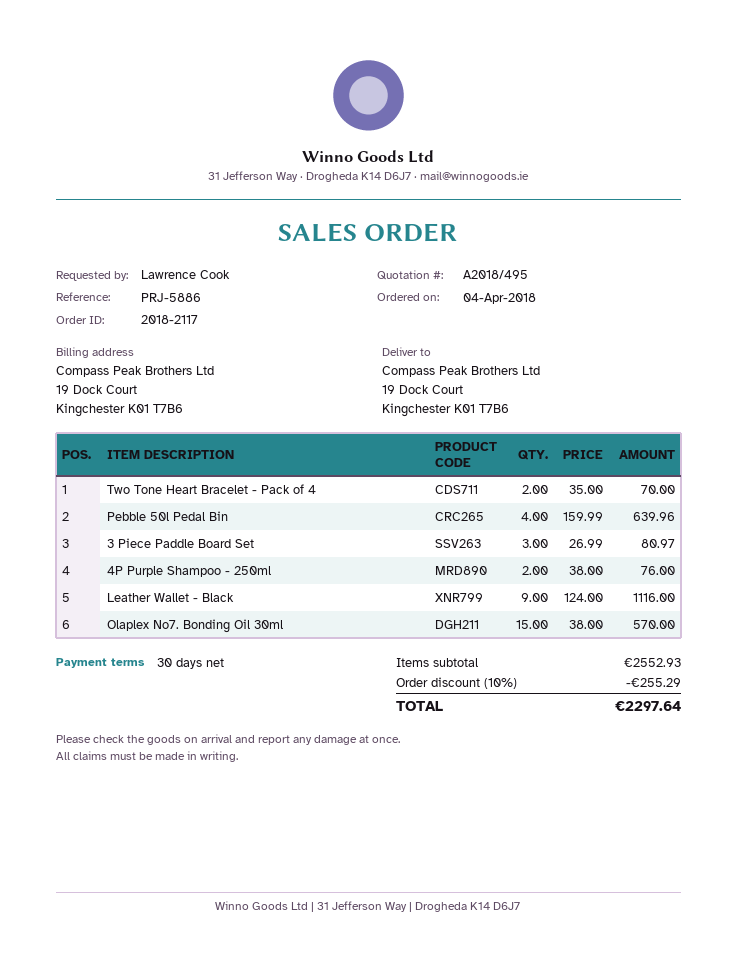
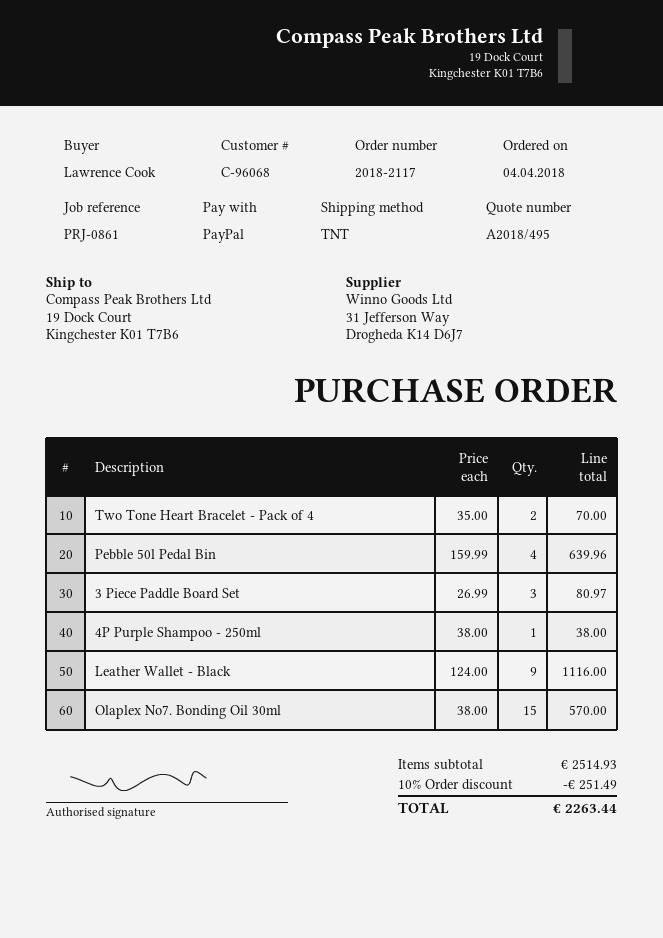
reference: PRJ-5886 -> PRJ-0861
4P Purple Shampoo - 250ml: 2 x 38.00 = 76.00 -> 1 x 38.00 = 38.00
subtotal: 2552.93 -> 2514.93
discount: 10% = 255.29 -> 10% = 251.49
total: 2297.64 -> 2263.44

